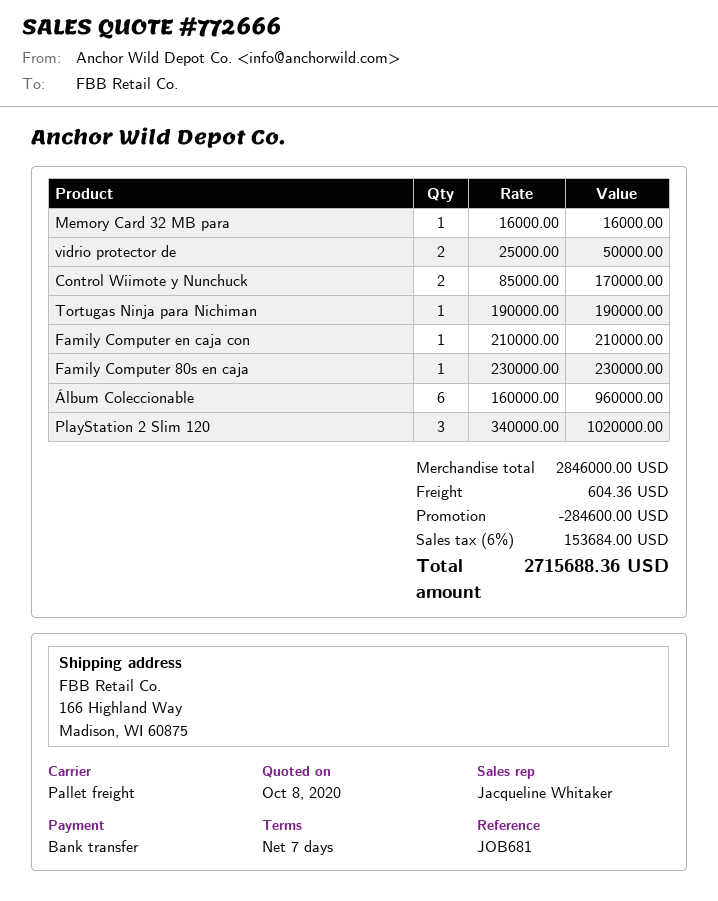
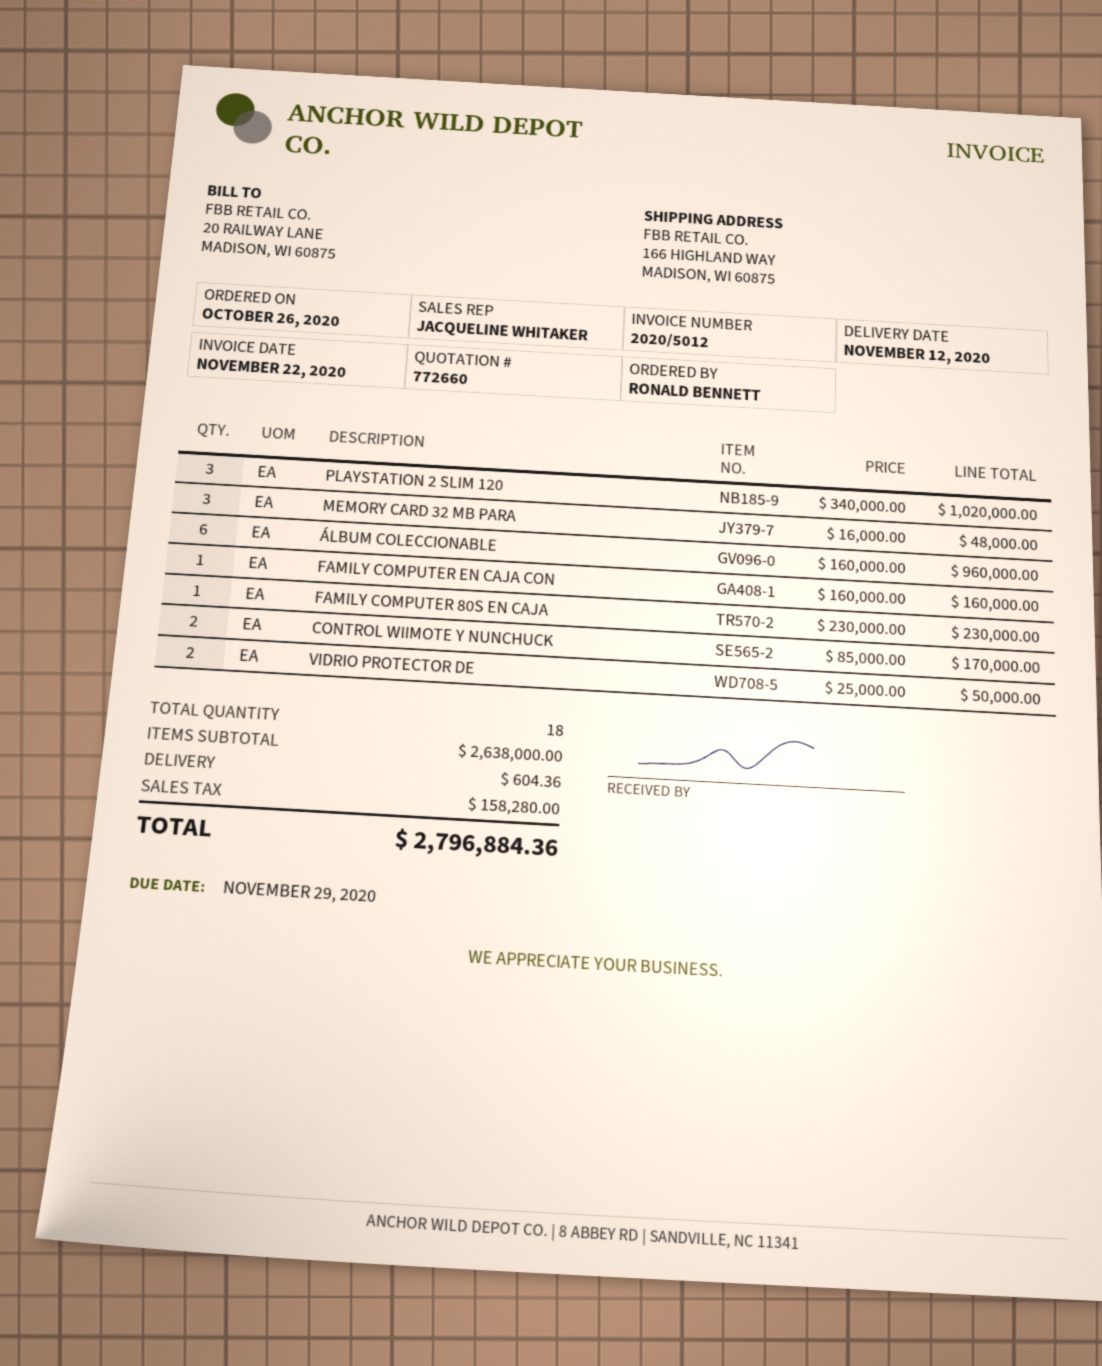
quote number: 772666 -> 772660
Memory Card 32 MB para: 1 x 16000.00 = 16000.00 -> 3 x 16000.00 = 48000.00
Tortugas Ninja para Nichiman: 1 x 190000.00 = 190000.00 -> none
Family Computer en caja con: 1 x 210000.00 = 210000.00 -> 1 x 160000.00 = 160000.00
subtotal: 2846000.00 -> 2638000.00
discount: 284600.00 -> none
tax: 153684.00 -> 158280.00
total: 2715688.36 -> 2796884.36

